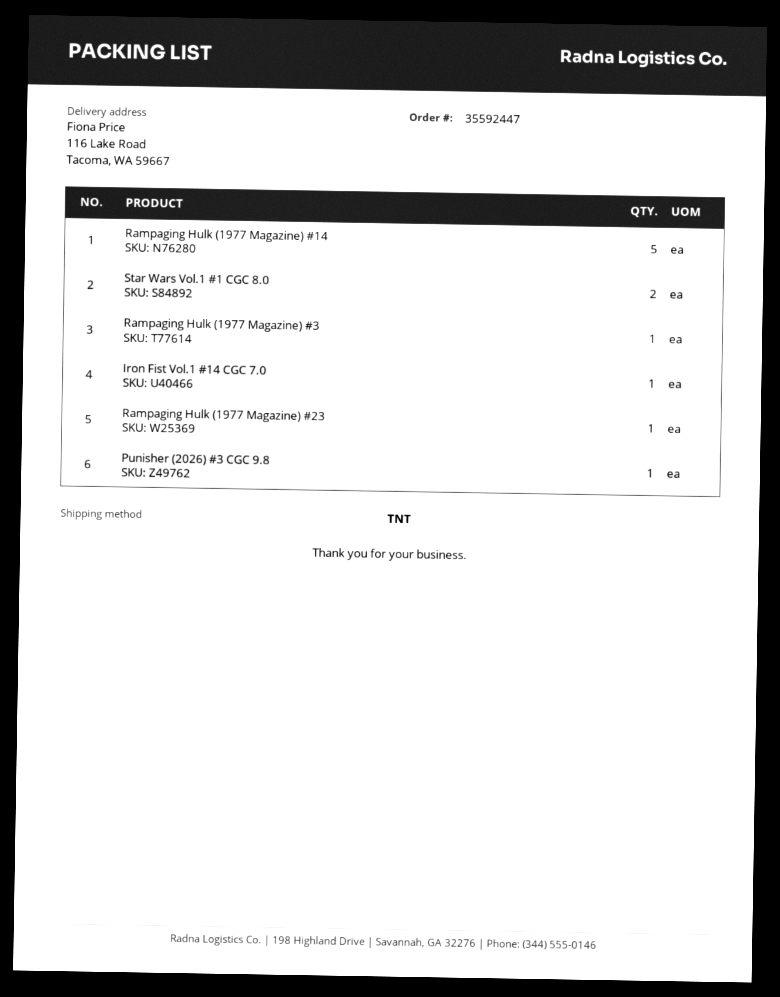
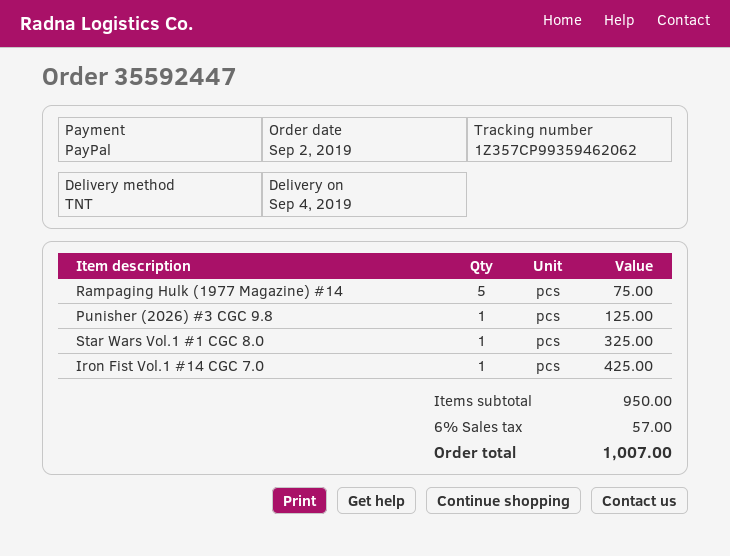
Star Wars Vol.1 #1 CGC 8.0: 2 -> 1
Rampaging Hulk (1977 Magazine) #3: 1 -> none
Rampaging Hulk (1977 Magazine) #23: 1 -> none

